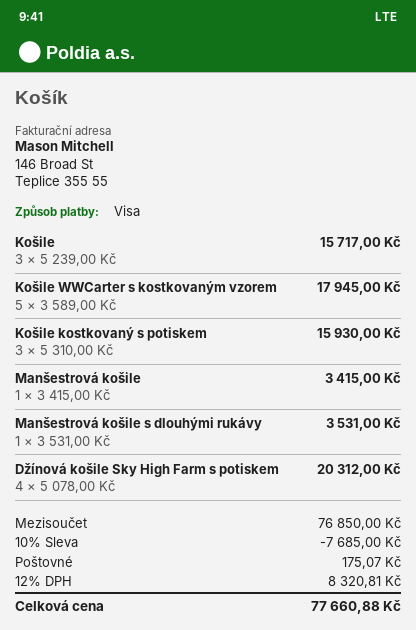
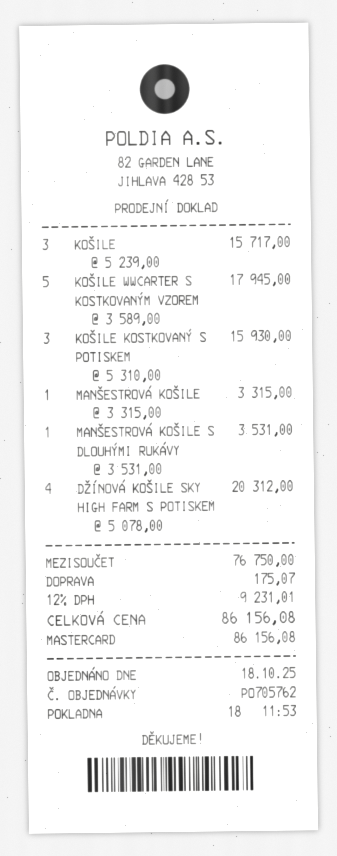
payment method: Visa -> Mastercard
Manšestrová košile: 1 x 3415.00 = 3415.00 -> 1 x 3315.00 = 3315.00
subtotal: 76850.00 -> 76750.00
discount: 10% = 7685.00 -> none
tax: 12% = 8320.81 -> 12% = 9231.01
total: 77660.88 -> 86156.08

